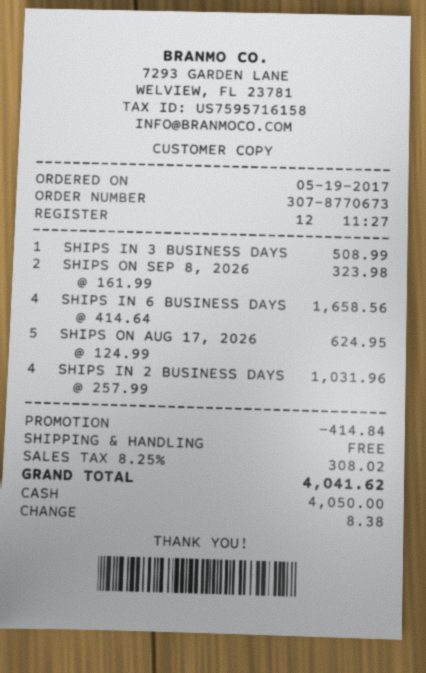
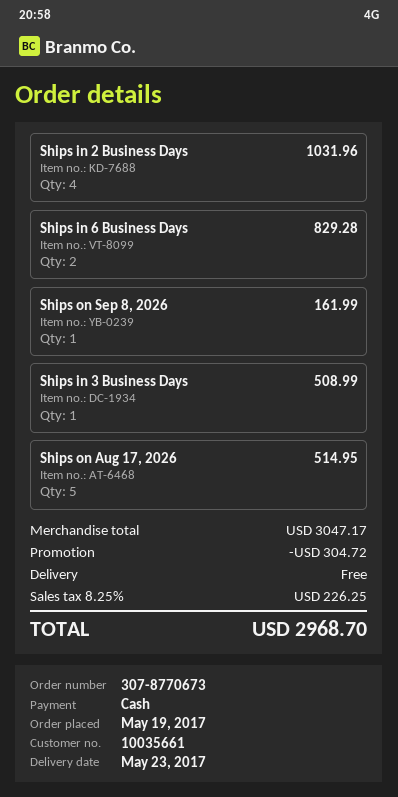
SHIPS ON SEP 8, 2026: 2 for 323.98 -> 1 for 161.99
SHIPS IN 6 BUSINESS DAYS: 4 for 1658.56 -> 2 for 829.28
SHIPS ON AUG 17, 2026: 5 for 624.95 -> 5 for 514.95
discount: 414.84 -> 304.72
tax: 8.25% = 308.02 -> 8.25% = 226.25
total: 4041.62 -> 2968.70

